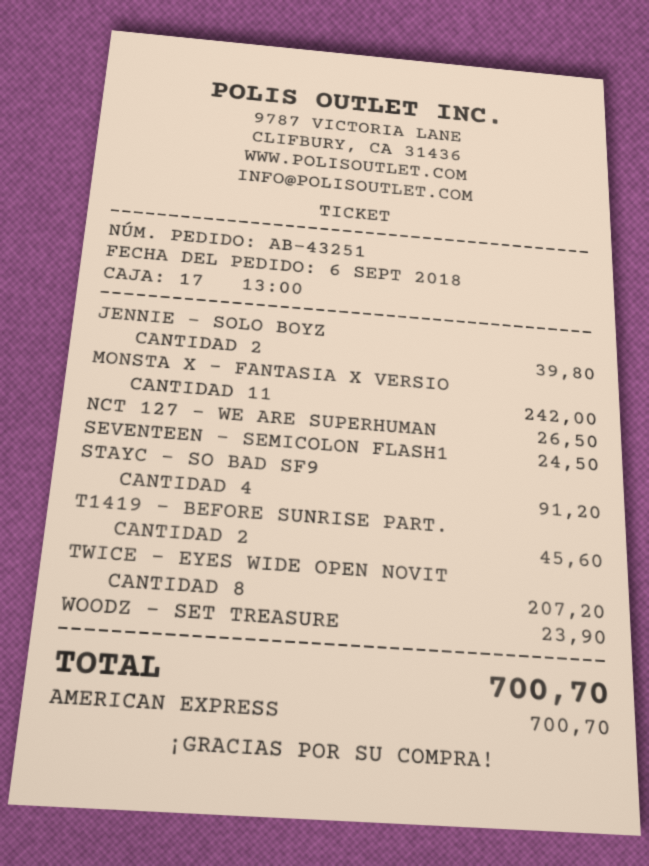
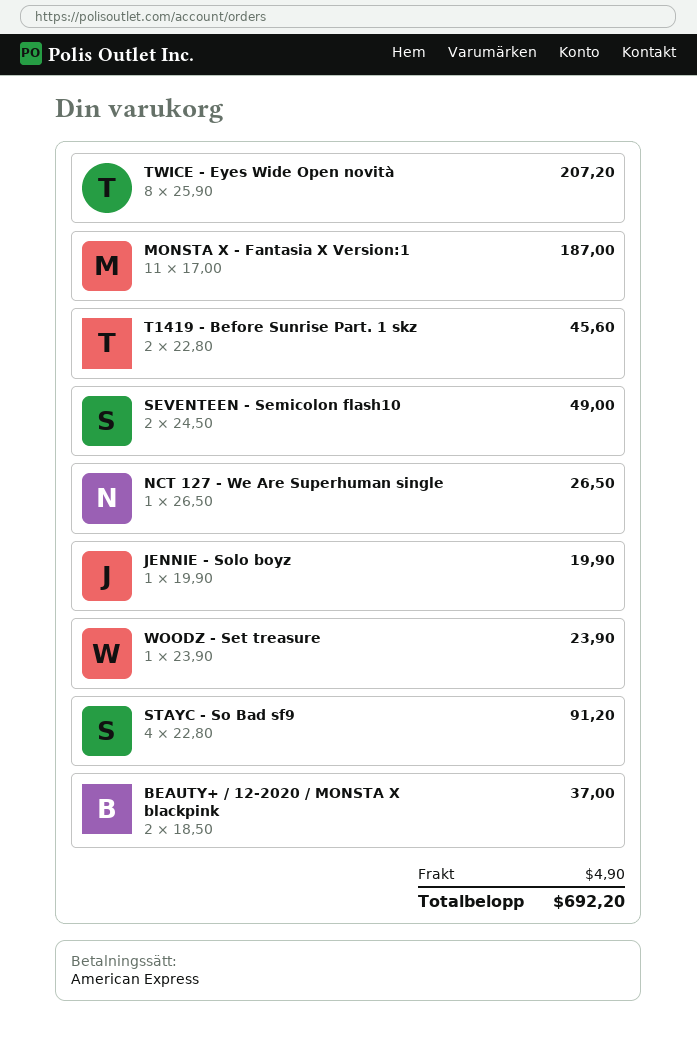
JENNIE - SOLO BOYZ: 2 for 39.80 -> 1 for 19.90
MONSTA X - FANTASIA X VERSIO: 11 for 242.00 -> 11 for 187.00
SEVENTEEN - SEMICOLON FLASH1: 1 for 24.50 -> 2 for 49.00
BEAUTY+ / 12-2020 / MONSTA X blackpink: none -> 2 for 37.00
shipping: none -> 4.90
total: 700.70 -> 692.20

